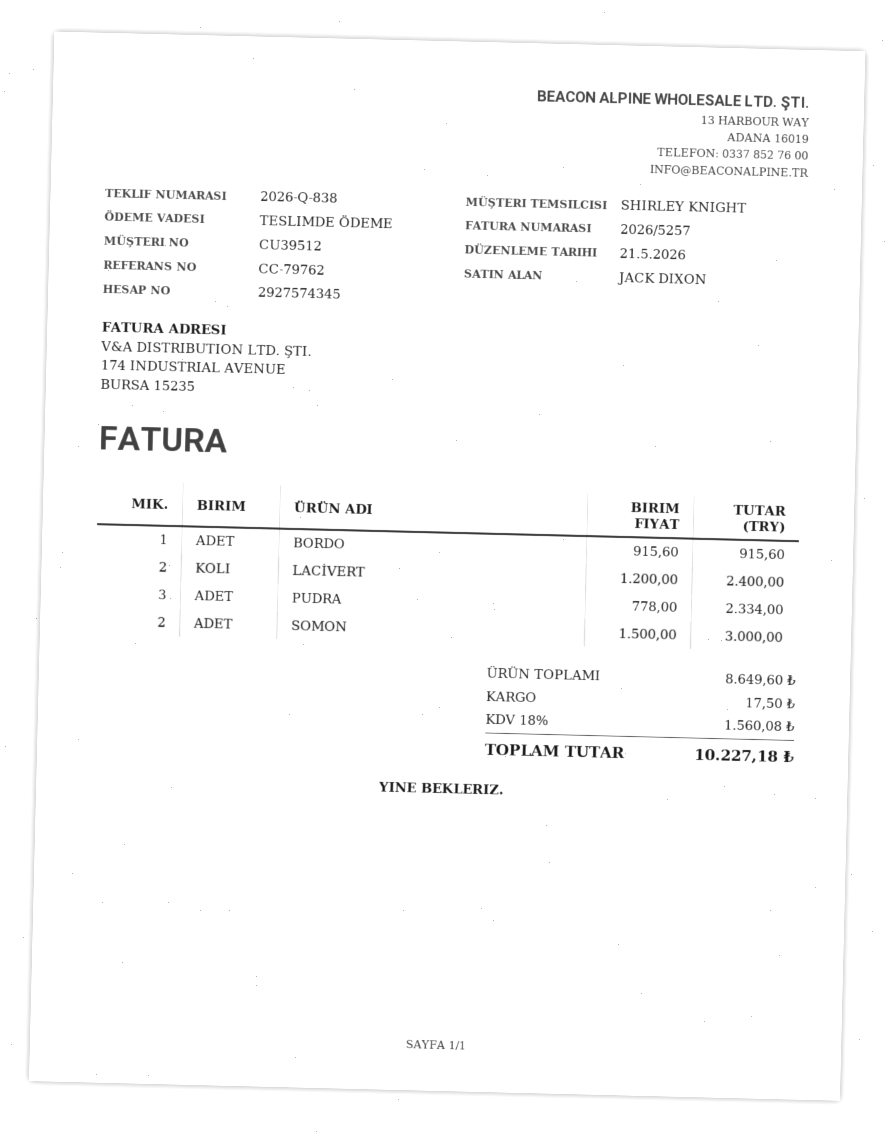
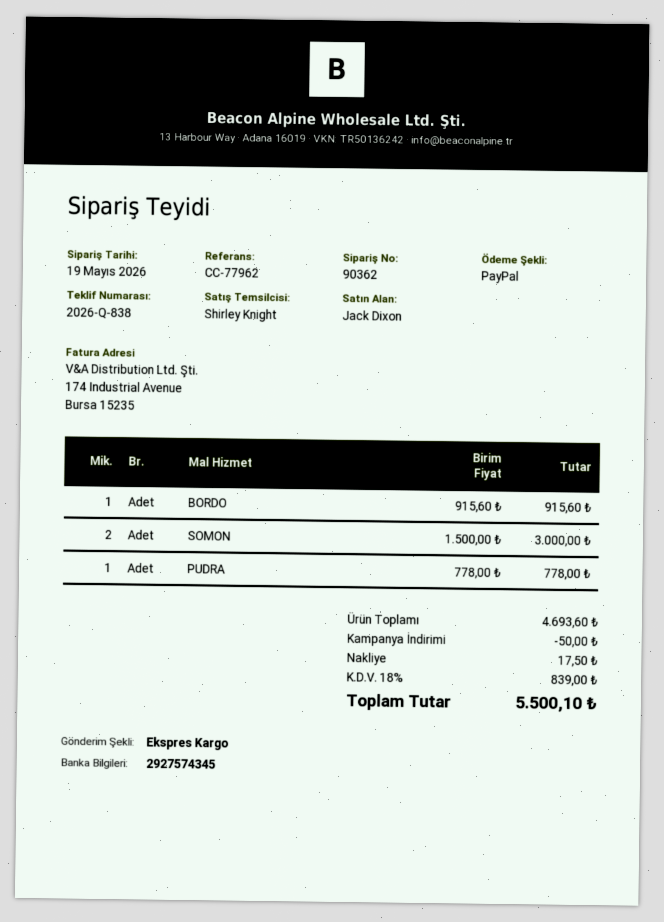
reference: CC-79762 -> CC-77962
LACİVERT: 2 x 1200.00 = 2400.00 -> none
PUDRA: 3 x 778.00 = 2334.00 -> 1 x 778.00 = 778.00
subtotal: 8649.60 -> 4693.60
discount: none -> 50.00
tax: 18% = 1560.08 -> 18% = 839.00
total: 10227.18 -> 5500.10

